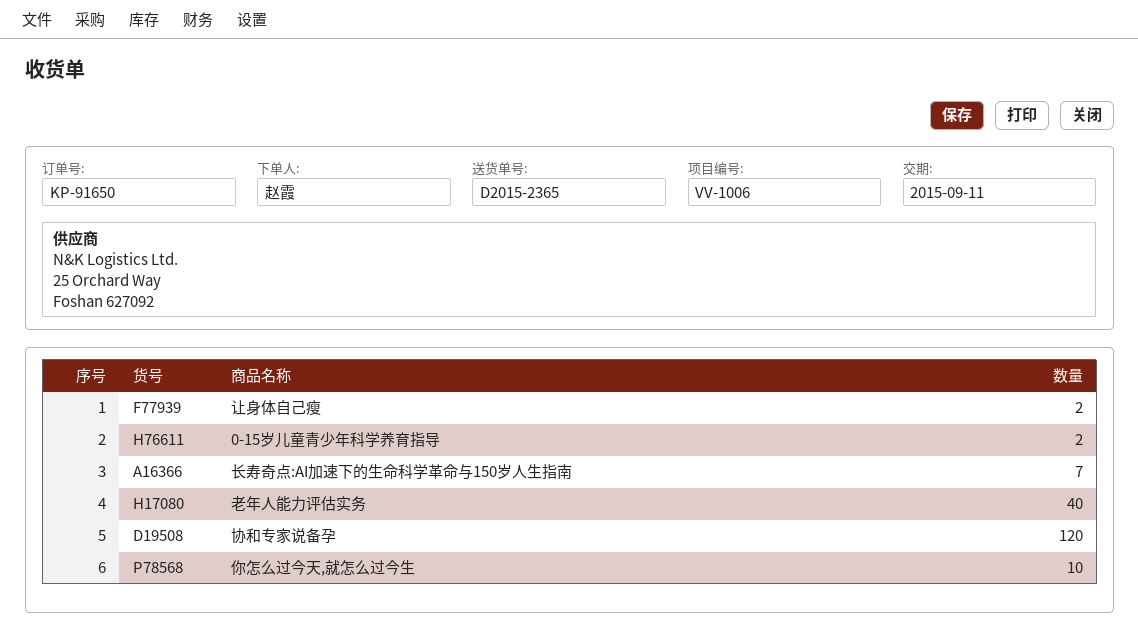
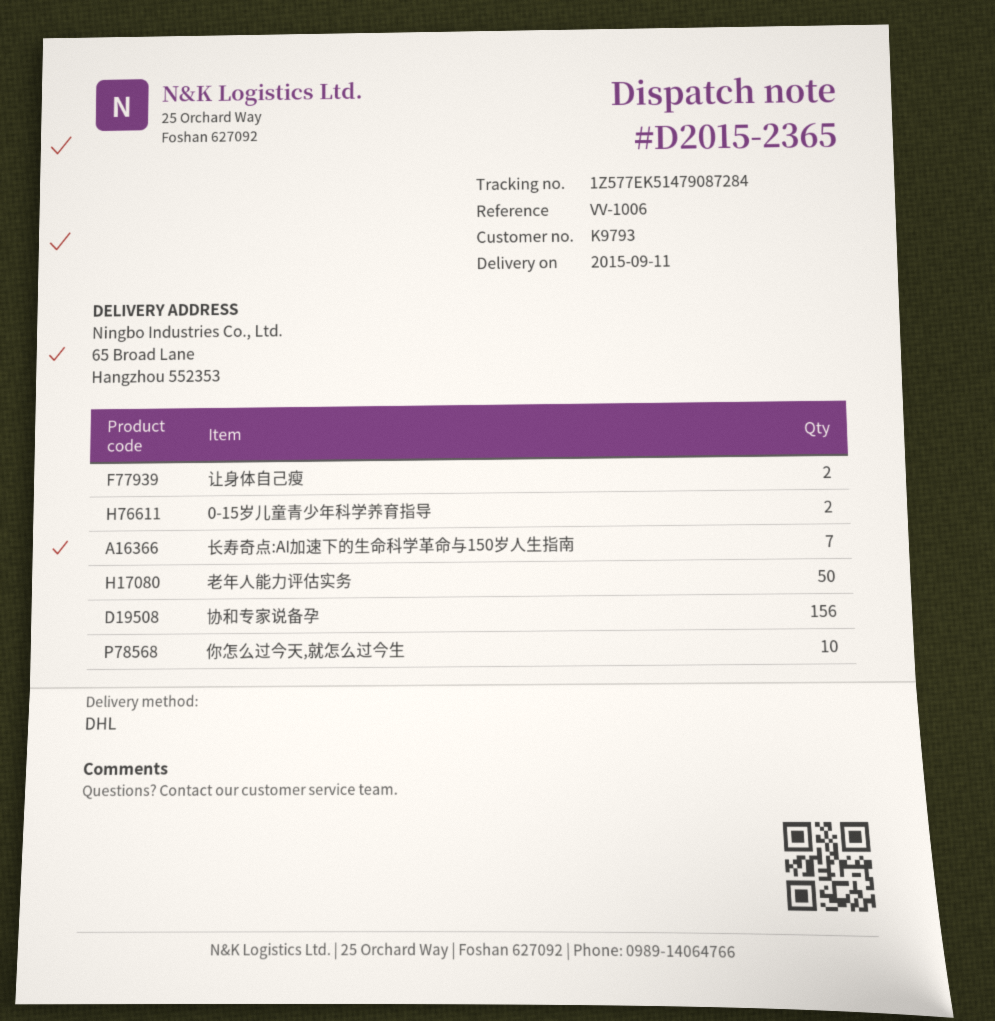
老年人能力评估实务: 40 -> 50
协和专家说备孕: 120 -> 156

